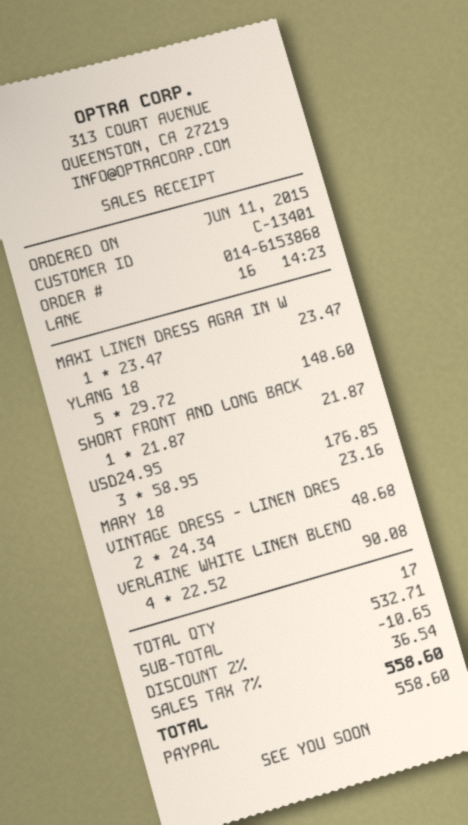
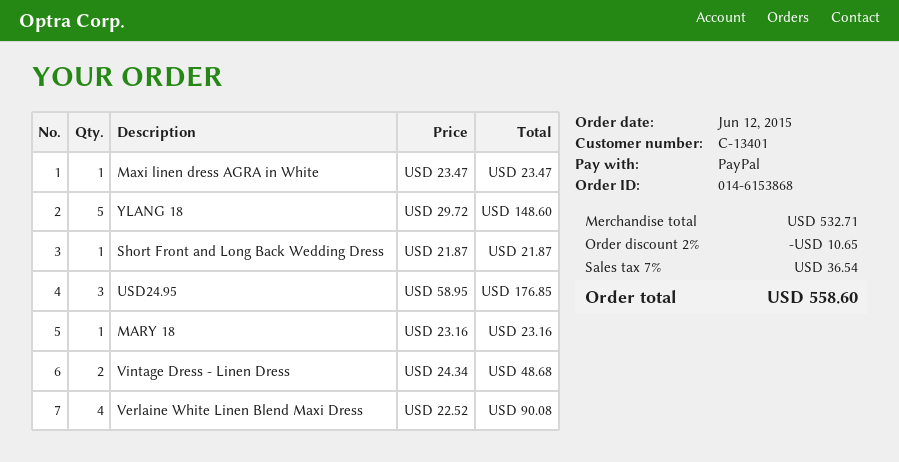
order date: 2015-06-11 -> 2015-06-12

